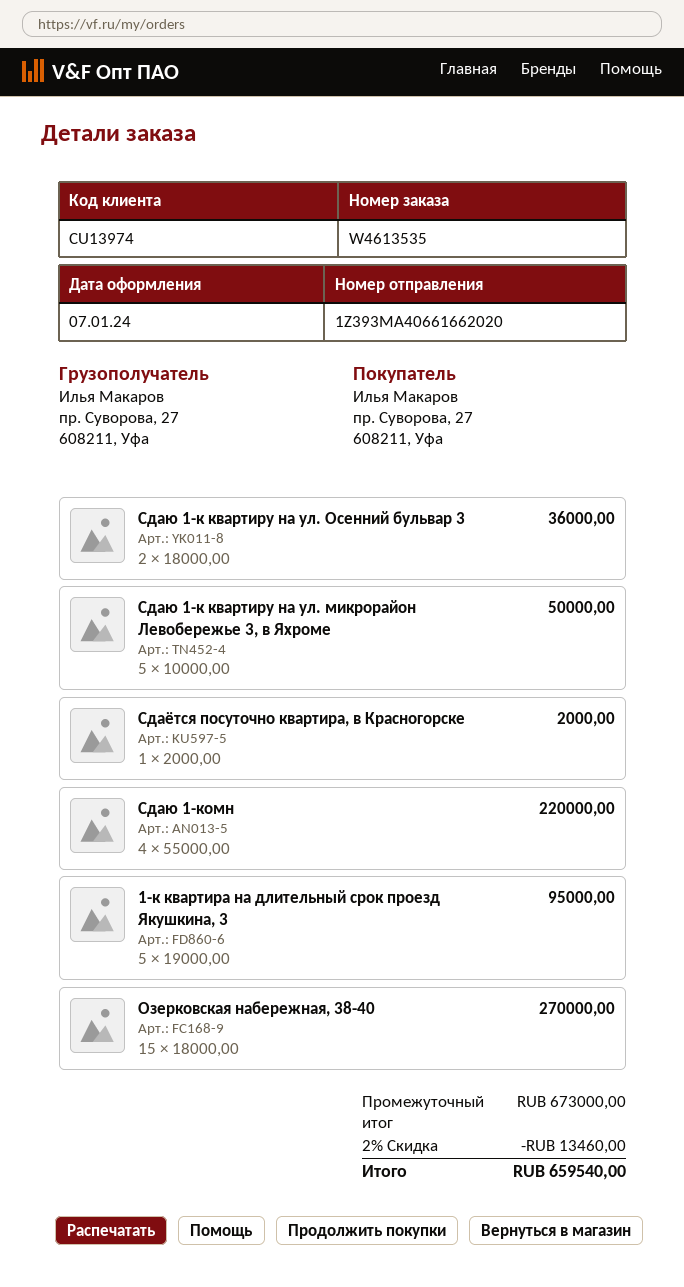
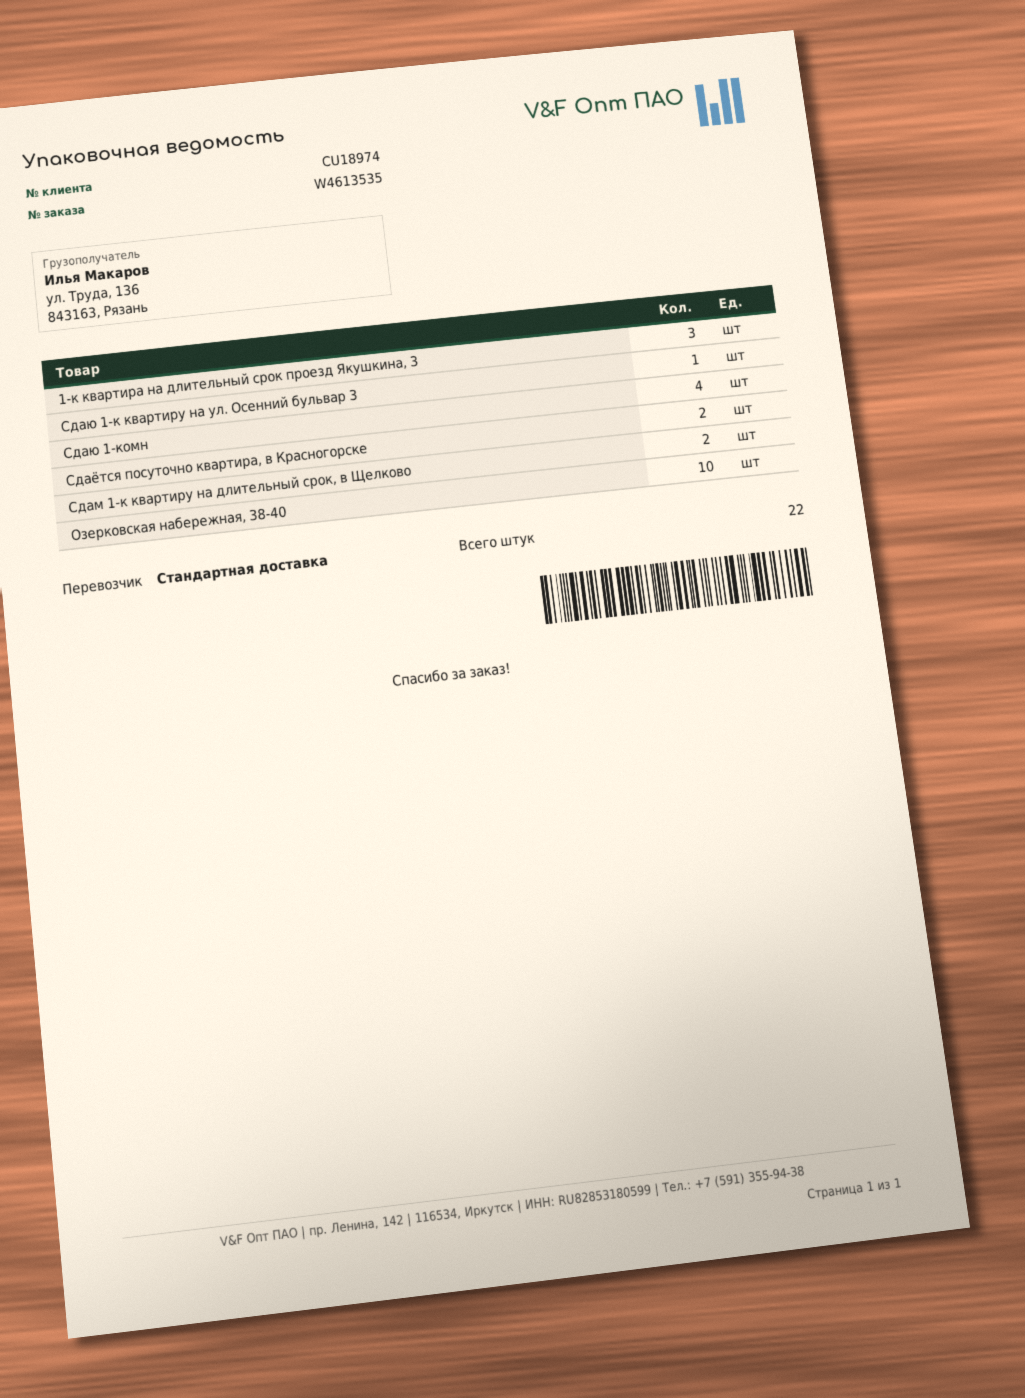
customer number: CU13974 -> CU18974
ship to: пр. Суворова, 27, 608211, Уфа -> ул. Труда, 136, 843163, Рязань
Сдаю 1-к квартиру на ул. Осенний бульвар 3: 2 -> 1
Сдаю 1-к квартиру на ул. микрорайон Левобережье 3, в Яхроме: 5 -> none
Сдаётся посуточно квартира, в Красногорске: 1 -> 2
1-к квартира на длительный срок проезд Якушкина, 3: 5 -> 3
Озерковская набережная, 38-40: 15 -> 10
Сдам 1-к квартиру на длительный срок, в Щелково: none -> 2

